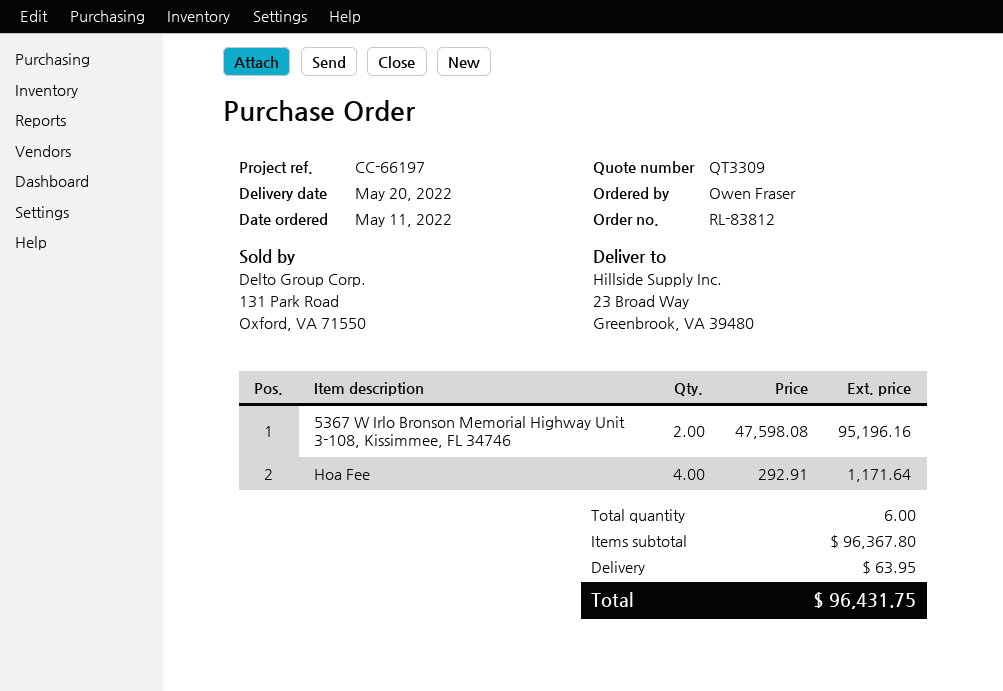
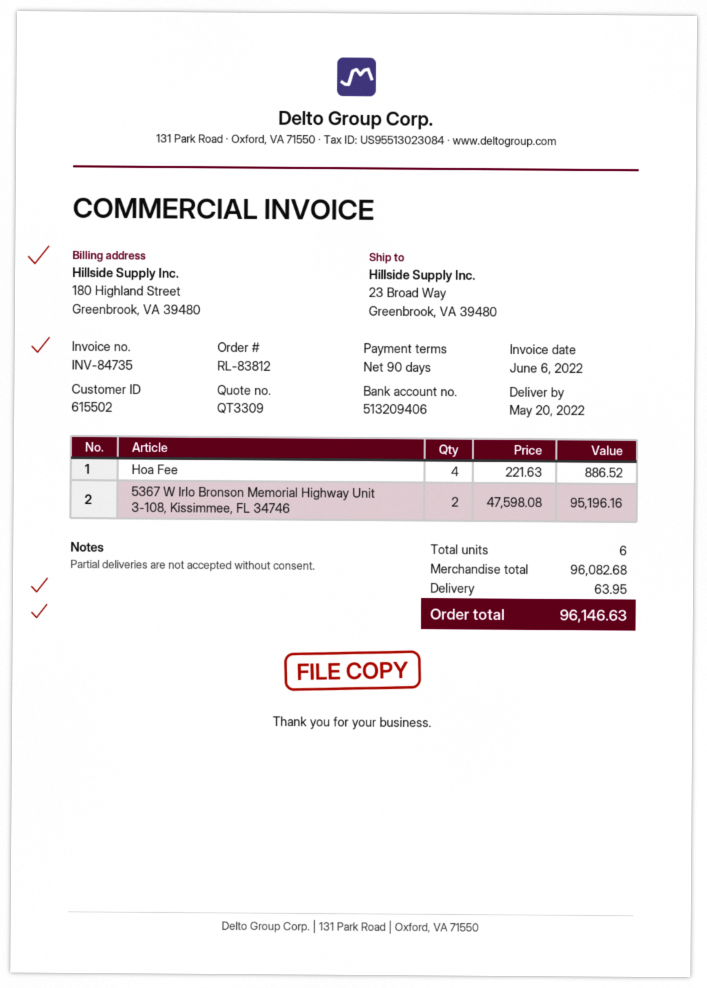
Hoa Fee: 4 x 292.91 = 1171.64 -> 4 x 221.63 = 886.52
subtotal: 96367.80 -> 96082.68
total: 96431.75 -> 96146.63

